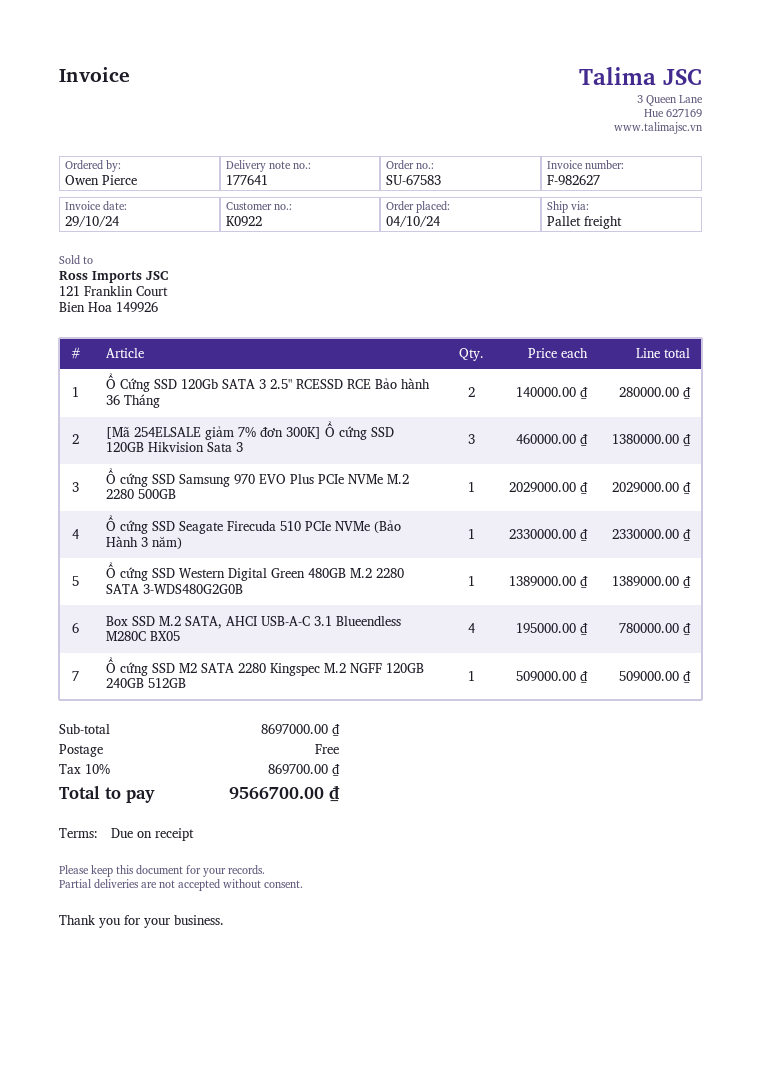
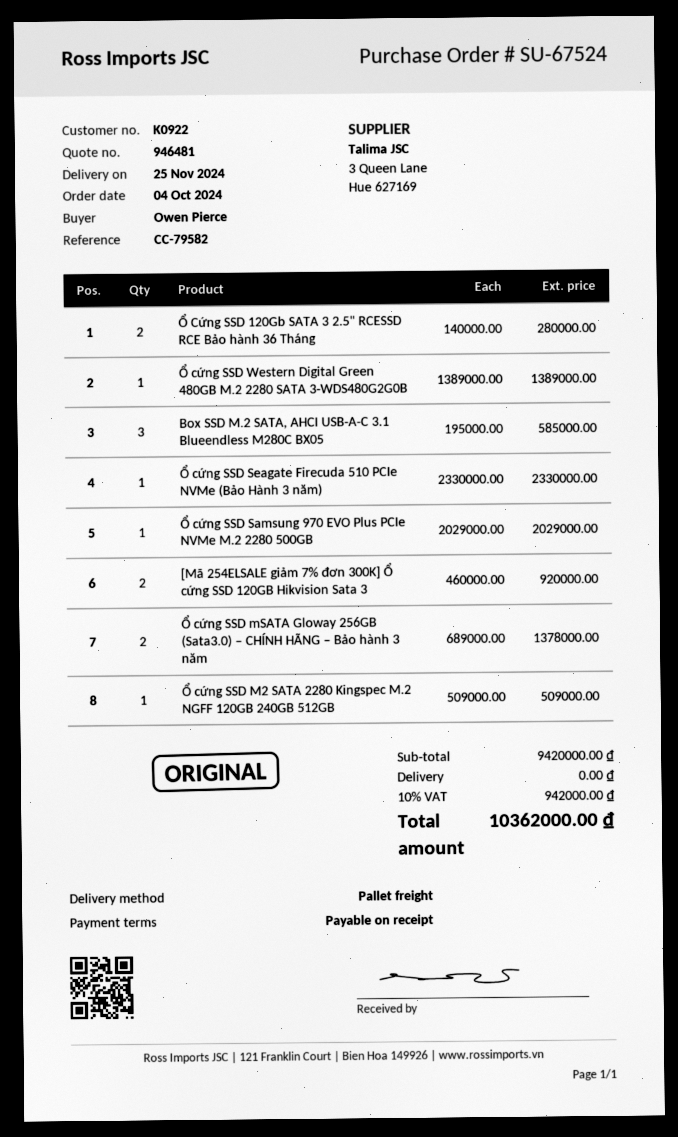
order number: SU-67583 -> SU-67524
[Mã 254ELSALE giảm 7% đơn 300K] Ổ cứng SSD 120GB Hikvision Sata 3: 3 x 460000.00 = 1380000.00 -> 2 x 460000.00 = 920000.00
Box SSD M.2 SATA, AHCI USB-A-C 3.1 Blueendless M280C BX05: 4 x 195000.00 = 780000.00 -> 3 x 195000.00 = 585000.00
Ổ cứng SSD mSATA Gloway 256GB (Sata3.0) – CHÍNH HÃNG – Bảo hành 3 năm: none -> 2 x 689000.00 = 1378000.00
subtotal: 8697000.00 -> 9420000.00
tax: 10% = 869700.00 -> 10% = 942000.00
total: 9566700.00 -> 10362000.00

